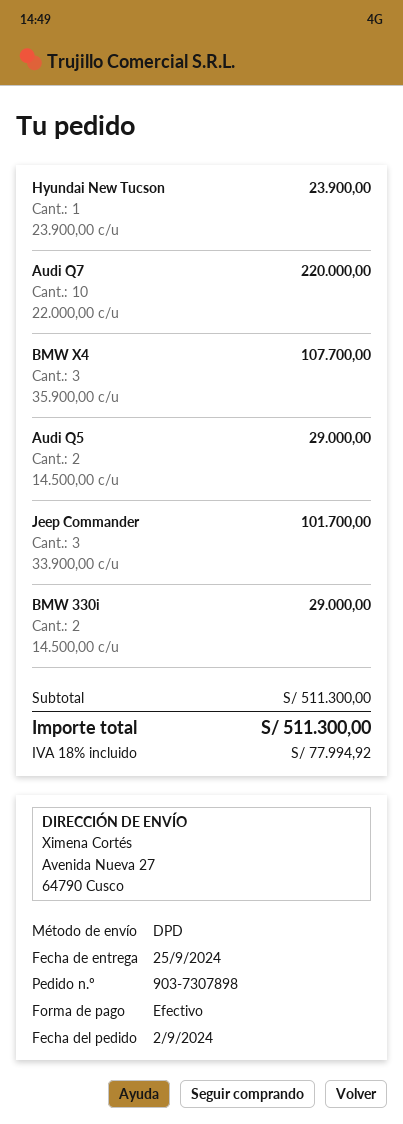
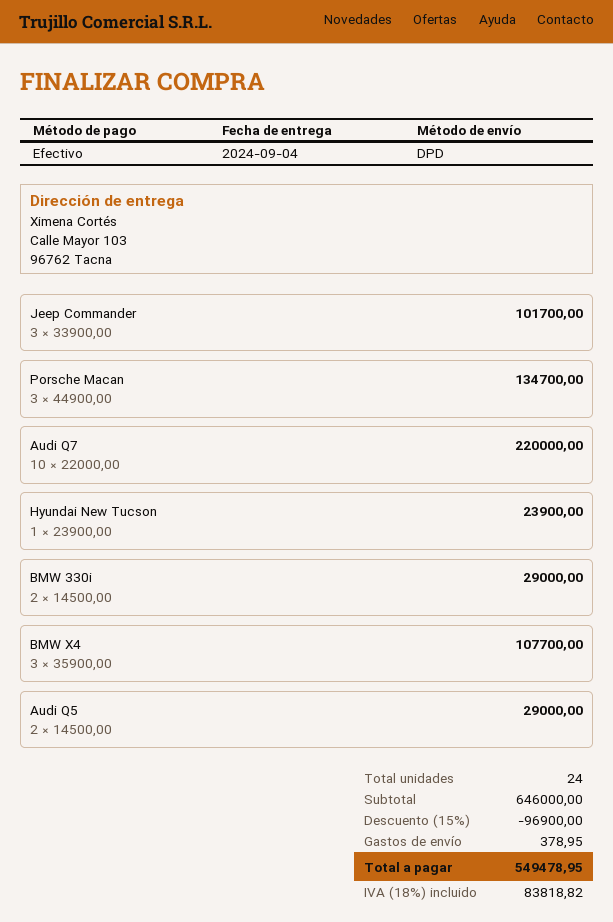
delivery date: 2024-09-25 -> 2024-09-04
ship to: Avenida Nueva 27, 64790 Cusco -> Calle Mayor 103, 96762 Tacna
Porsche Macan: none -> 3 x 44900.00 = 134700.00
subtotal: 511300.00 -> 646000.00
discount: none -> 15% = 96900.00
shipping: none -> 378.95
tax: 18% = 77994.92 -> 18% = 83818.82
total: 511300.00 -> 549478.95

